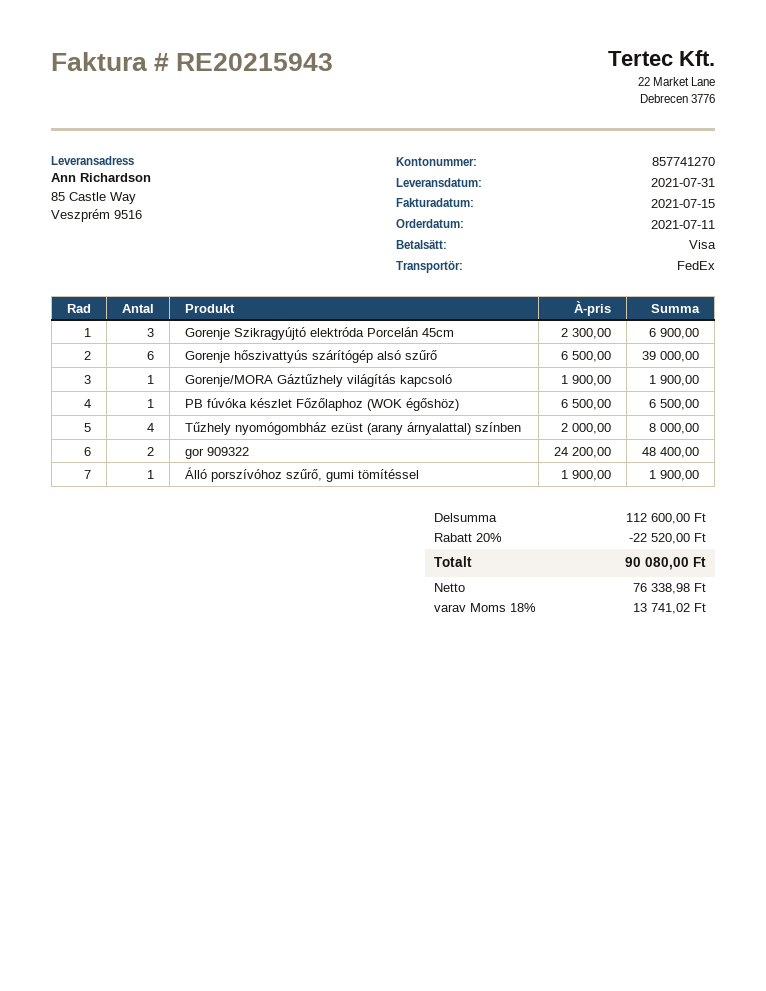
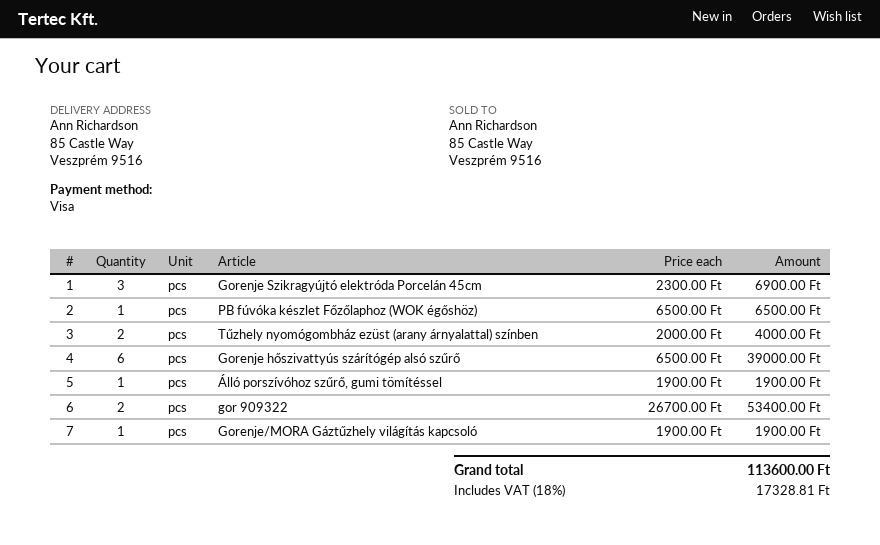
Tűzhely nyomógombház ezüst (arany árnyalattal) színben: 4 x 2000.00 = 8000.00 -> 2 x 2000.00 = 4000.00
gor 909322: 2 x 24200.00 = 48400.00 -> 2 x 26700.00 = 53400.00
discount: 20% = 22520.00 -> none
tax: 18% = 13741.02 -> 18% = 17328.81
total: 90080.00 -> 113600.00

